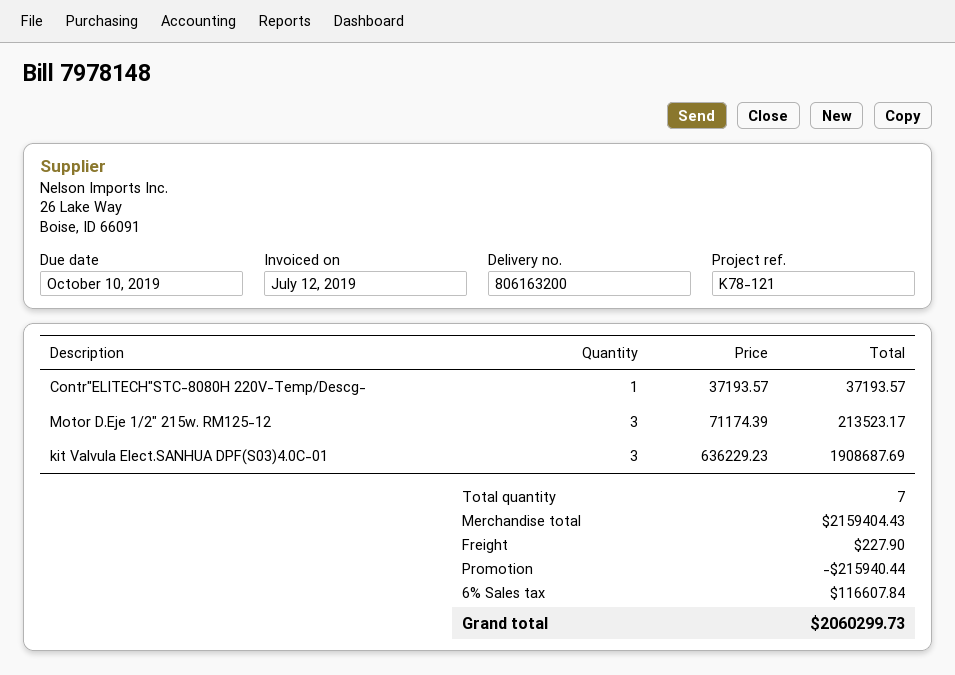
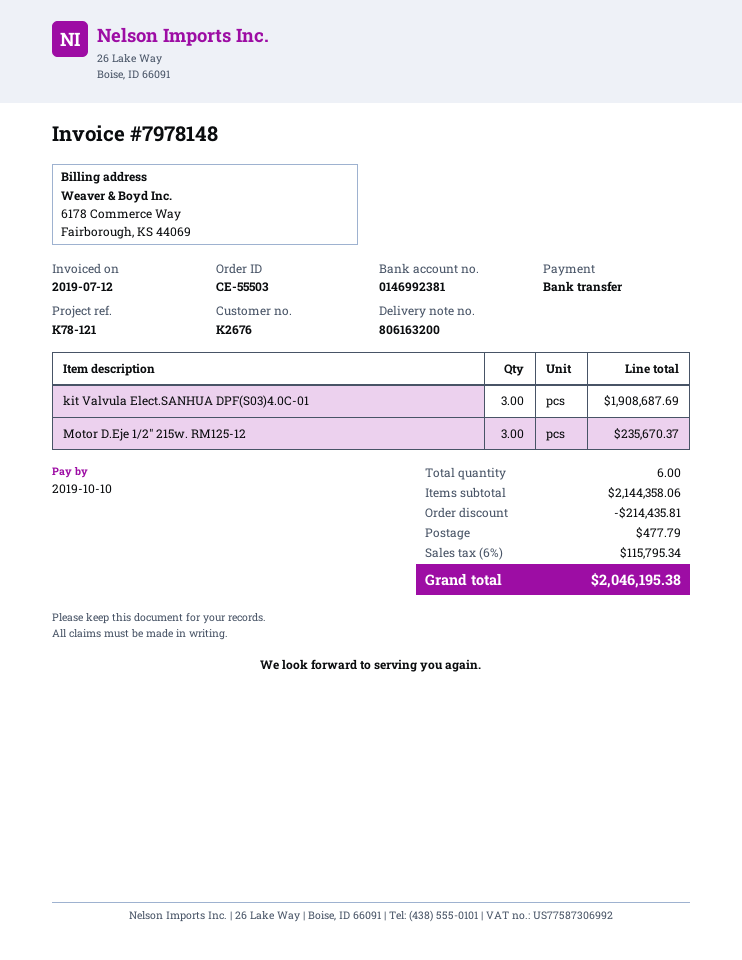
Contr"ELITECH"STC-8080H 220V-Temp/Descg-: 1 for 37193.57 -> none
Motor D.Eje 1/2" 215w. RM125-12: 3 for 213523.17 -> 3 for 235670.37
total quantity: 7 -> 6
subtotal: 2159404.43 -> 2144358.06
discount: 215940.44 -> 214435.81
shipping: 227.90 -> 477.79
tax: 6% = 116607.84 -> 6% = 115795.34
total: 2060299.73 -> 2046195.38

